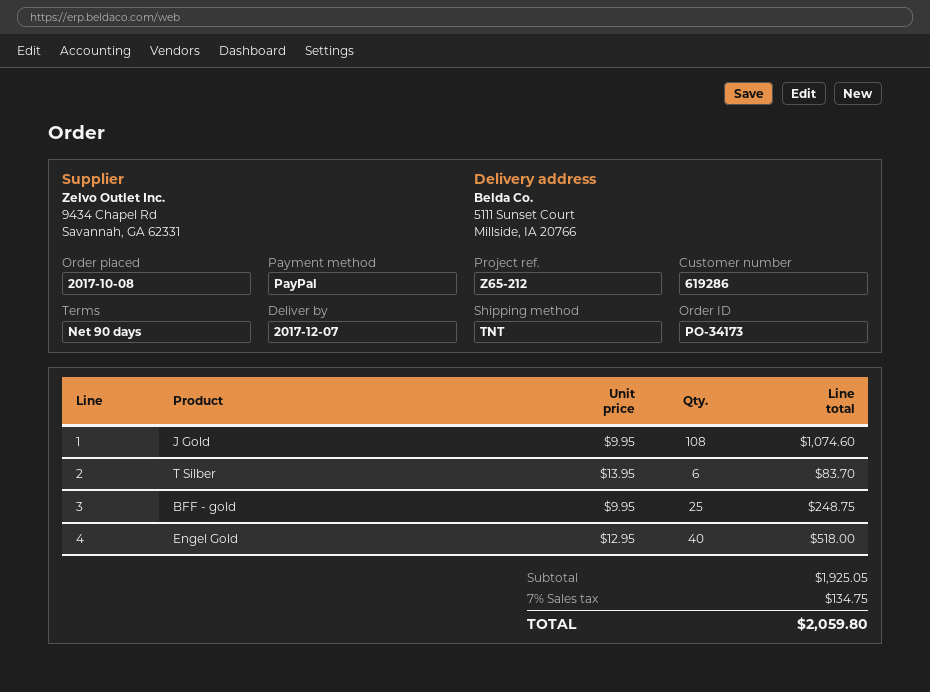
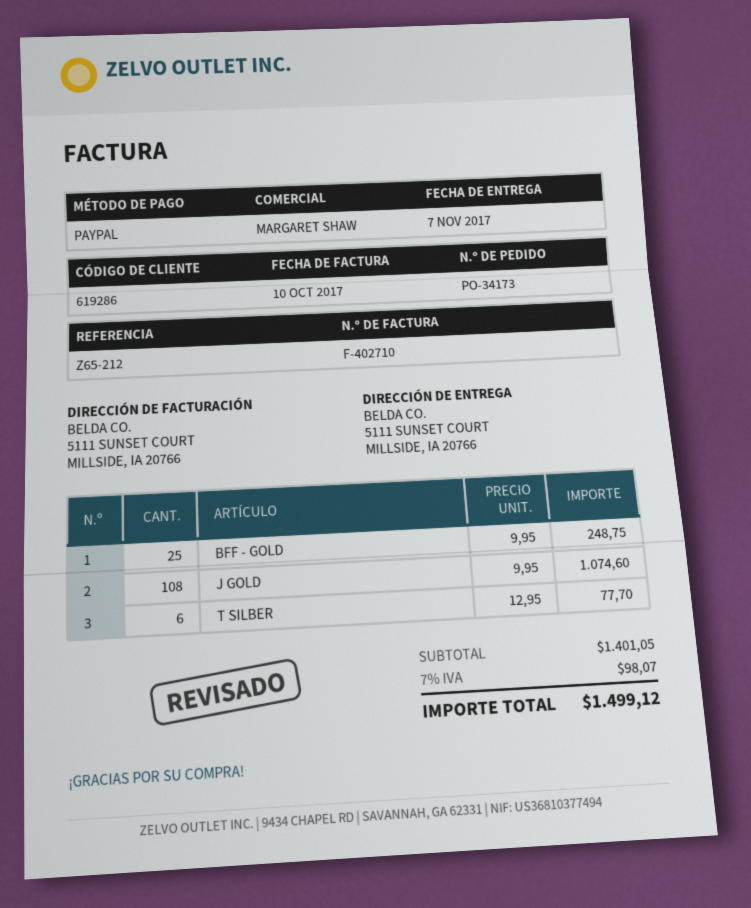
delivery date: 2017-12-07 -> 2017-11-07
T Silber: 6 x 13.95 = 83.70 -> 6 x 12.95 = 77.70
Engel Gold: 40 x 12.95 = 518.00 -> none
subtotal: 1925.05 -> 1401.05
tax: 7% = 134.75 -> 7% = 98.07
total: 2059.80 -> 1499.12

